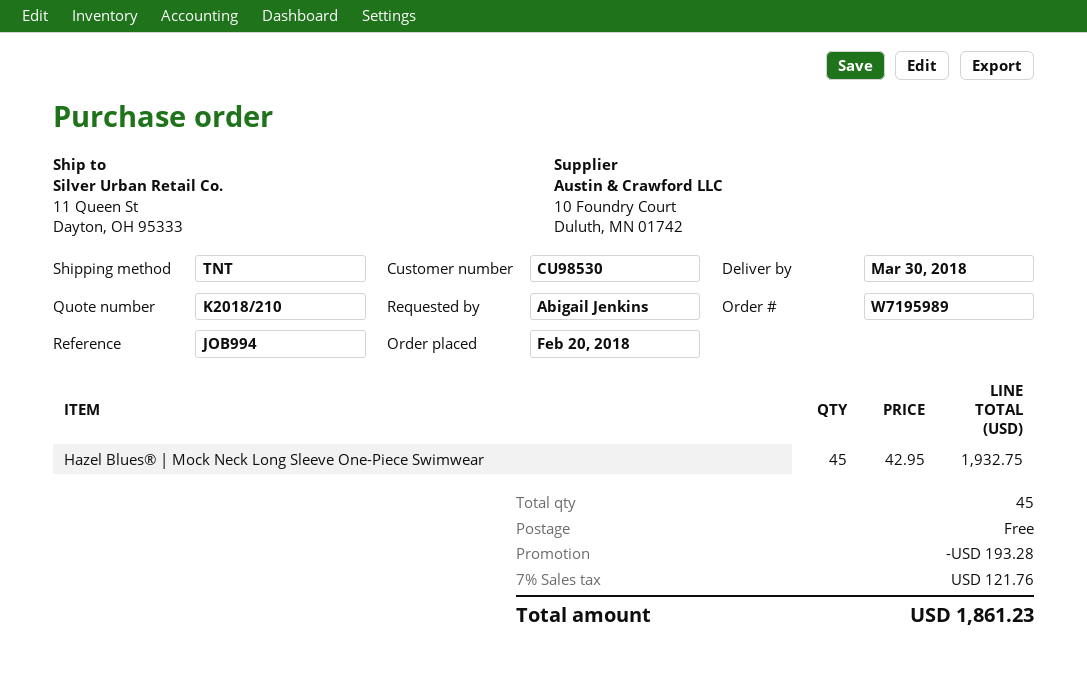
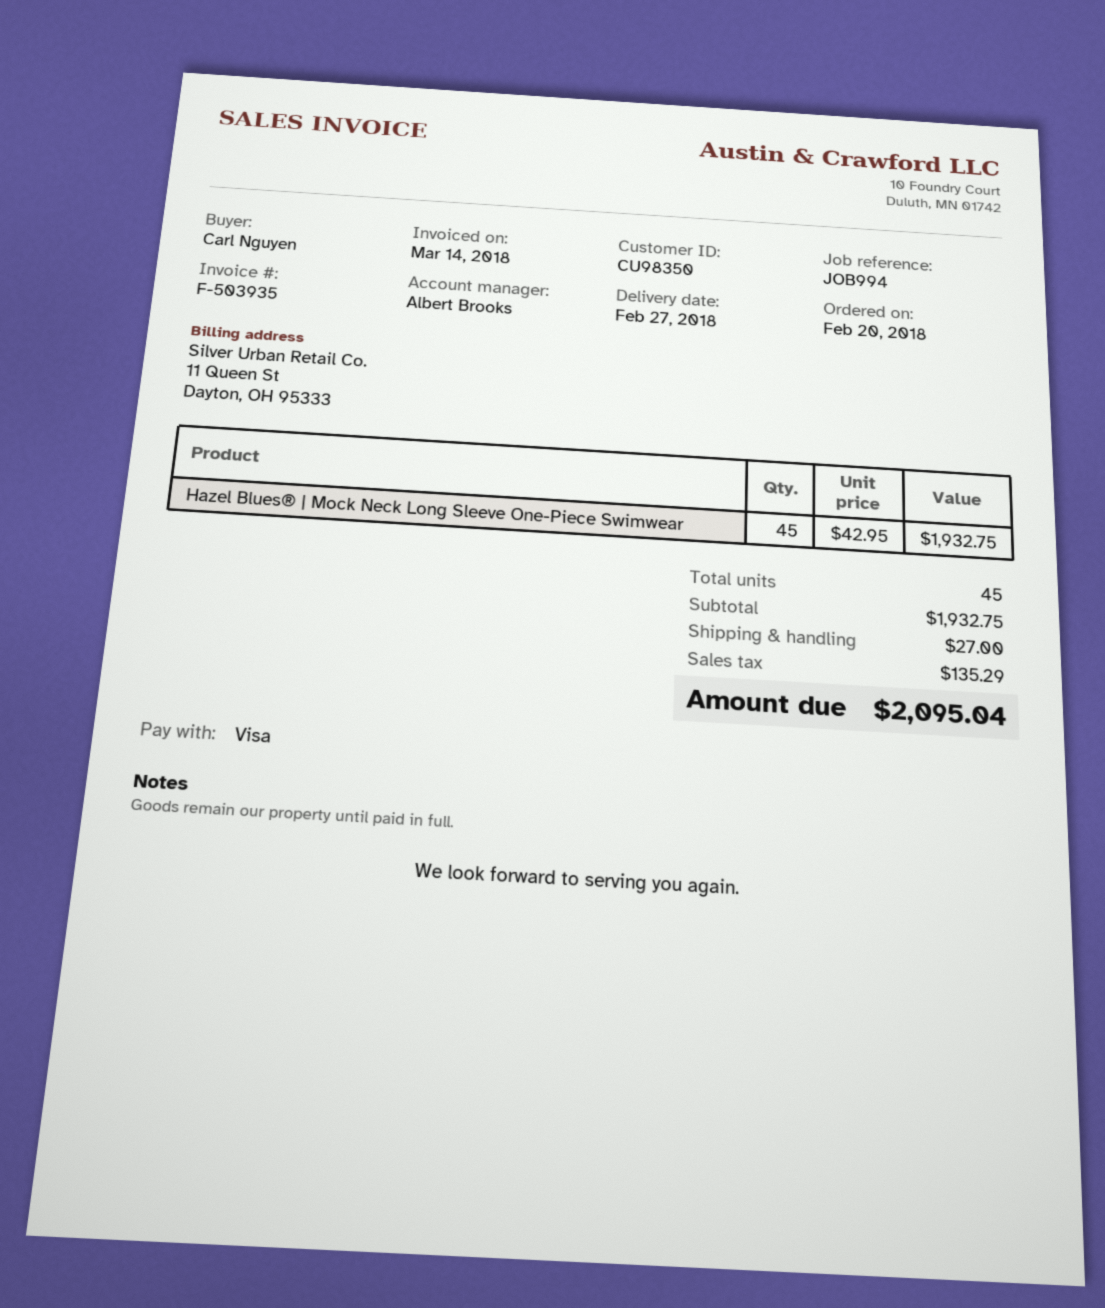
delivery date: 2018-03-30 -> 2018-02-27
customer number: CU98530 -> CU98350
ordered by: Abigail Jenkins -> Carl Nguyen
discount: 193.28 -> none
shipping: 0.00 -> 27.00
tax: 121.76 -> 135.29
total: 1861.23 -> 2095.04

